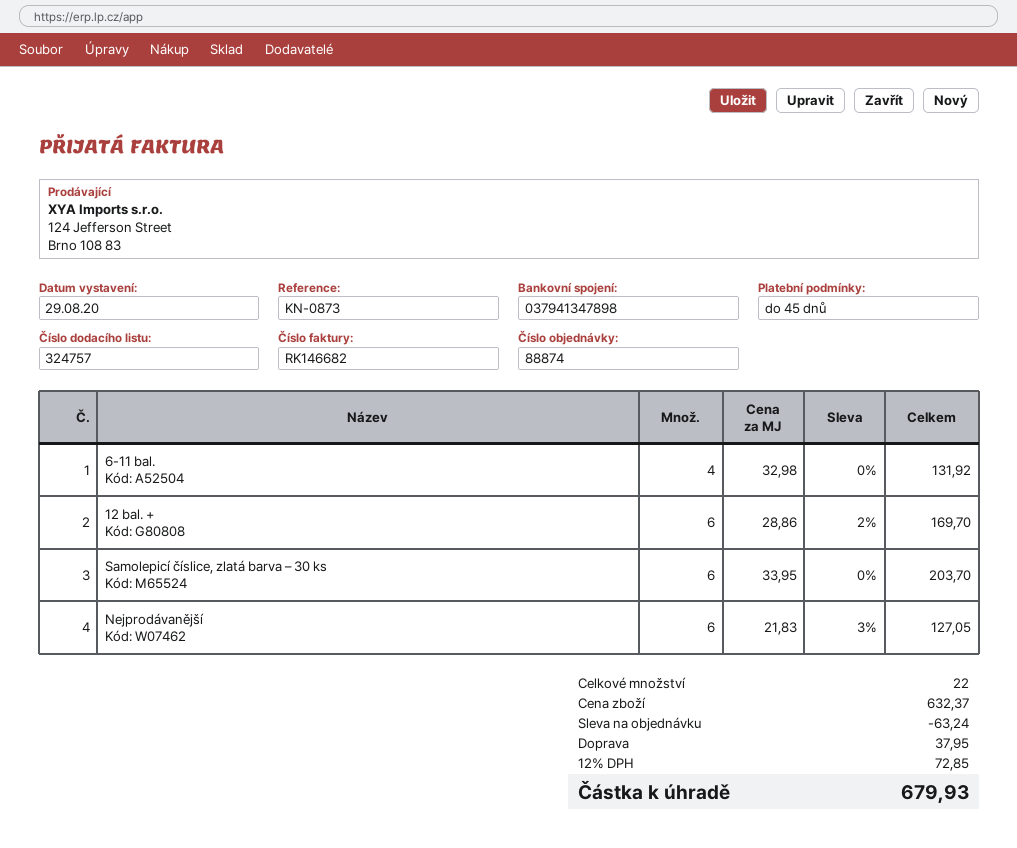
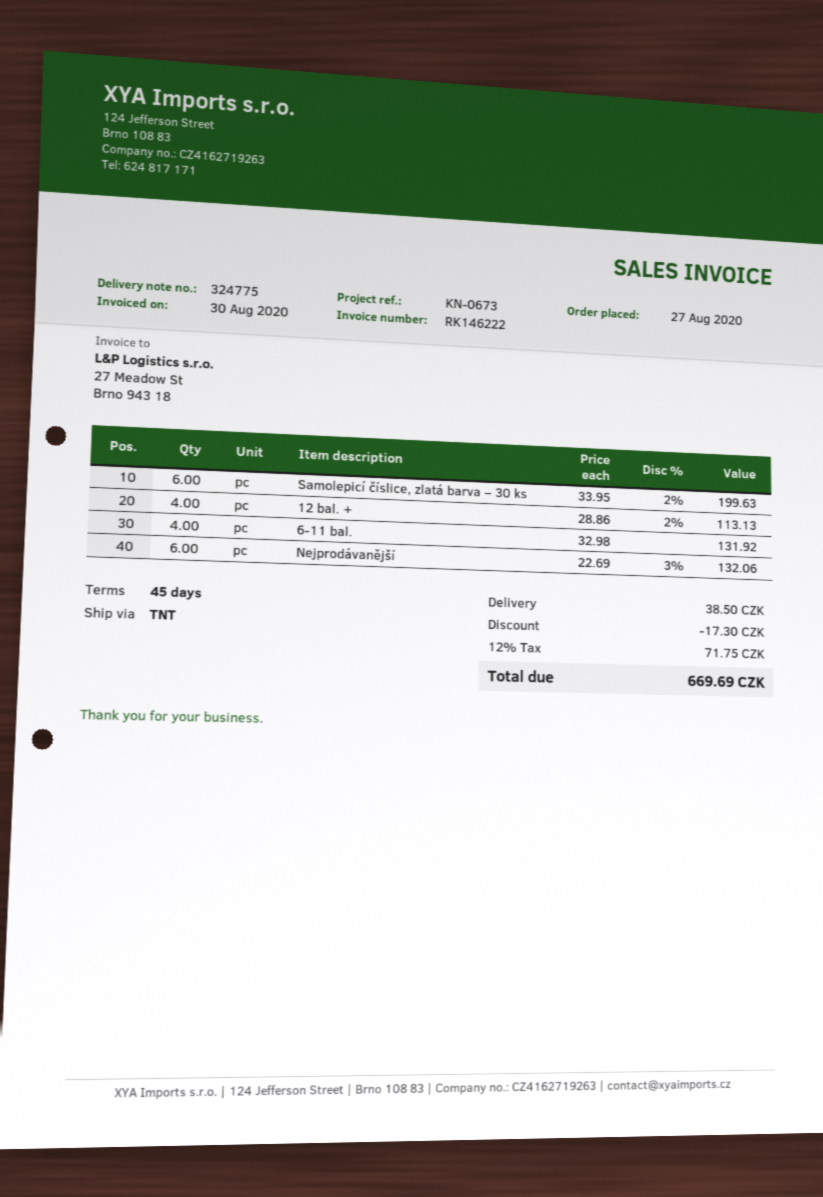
delivery note number: 324757 -> 324775
invoice number: RK146682 -> RK146222
invoice date: 2020-08-29 -> 2020-08-30
reference: KN-0873 -> KN-0673
12 bal. +: 6 x 28.86 - 2% = 169.70 -> 4 x 28.86 - 2% = 113.13
Samolepicí číslice, zlatá barva – 30 ks: 6 x 33.95 = 203.70 -> 6 x 33.95 - 2% = 199.63
Nejprodávanější: 6 x 21.83 - 3% = 127.05 -> 6 x 22.69 - 3% = 132.06
discount: 63.24 -> 17.30
shipping: 37.95 -> 38.50
tax: 12% = 72.85 -> 12% = 71.75
total: 679.93 -> 669.69

